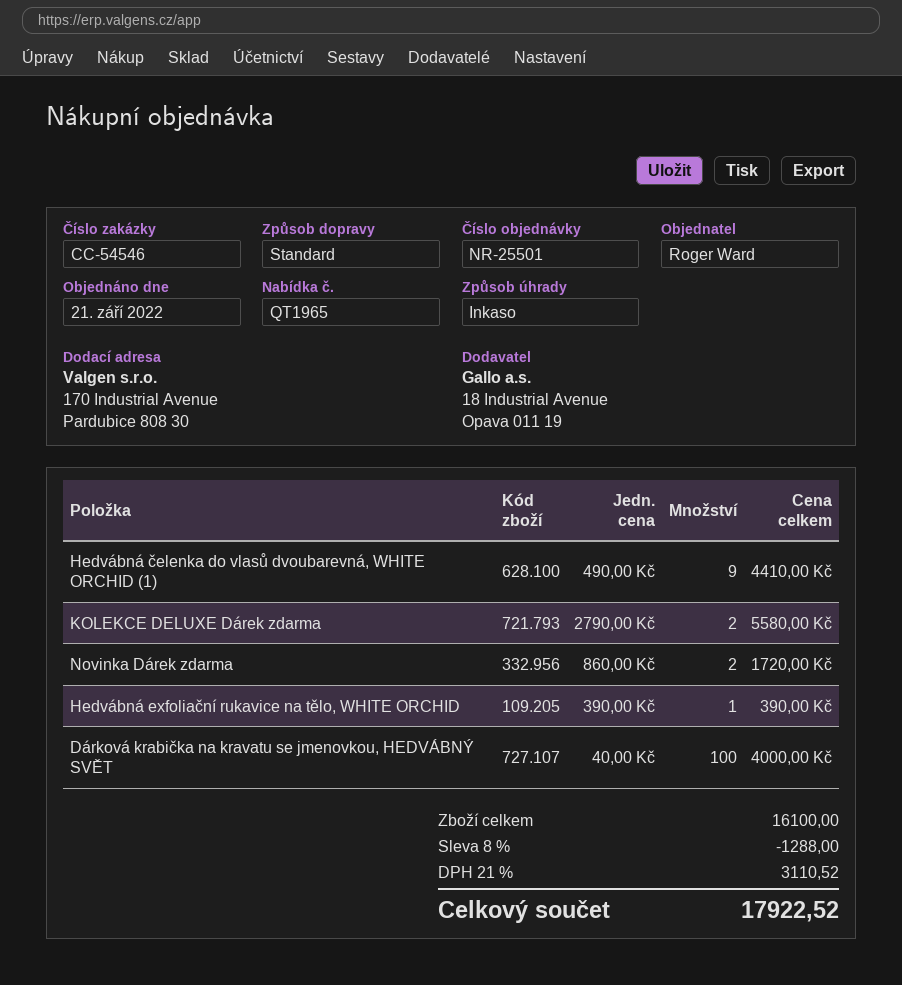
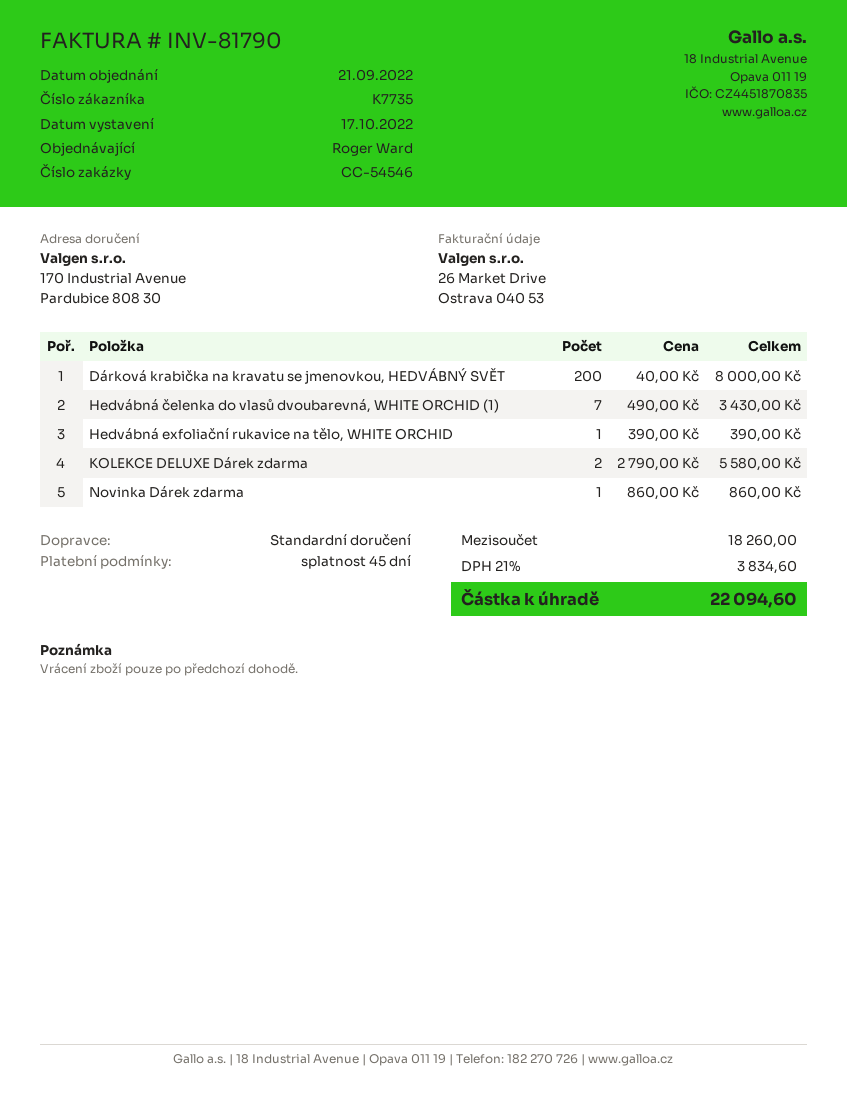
Hedvábná čelenka do vlasů dvoubarevná, WHITE ORCHID (1): 9 x 490.00 = 4410.00 -> 7 x 490.00 = 3430.00
Novinka Dárek zdarma: 2 x 860.00 = 1720.00 -> 1 x 860.00 = 860.00
Dárková krabička na kravatu se jmenovkou, HEDVÁBNÝ SVĚT: 100 x 40.00 = 4000.00 -> 200 x 40.00 = 8000.00
subtotal: 16100.00 -> 18260.00
discount: 8% = 1288.00 -> none
tax: 21% = 3110.52 -> 21% = 3834.60
total: 17922.52 -> 22094.60

